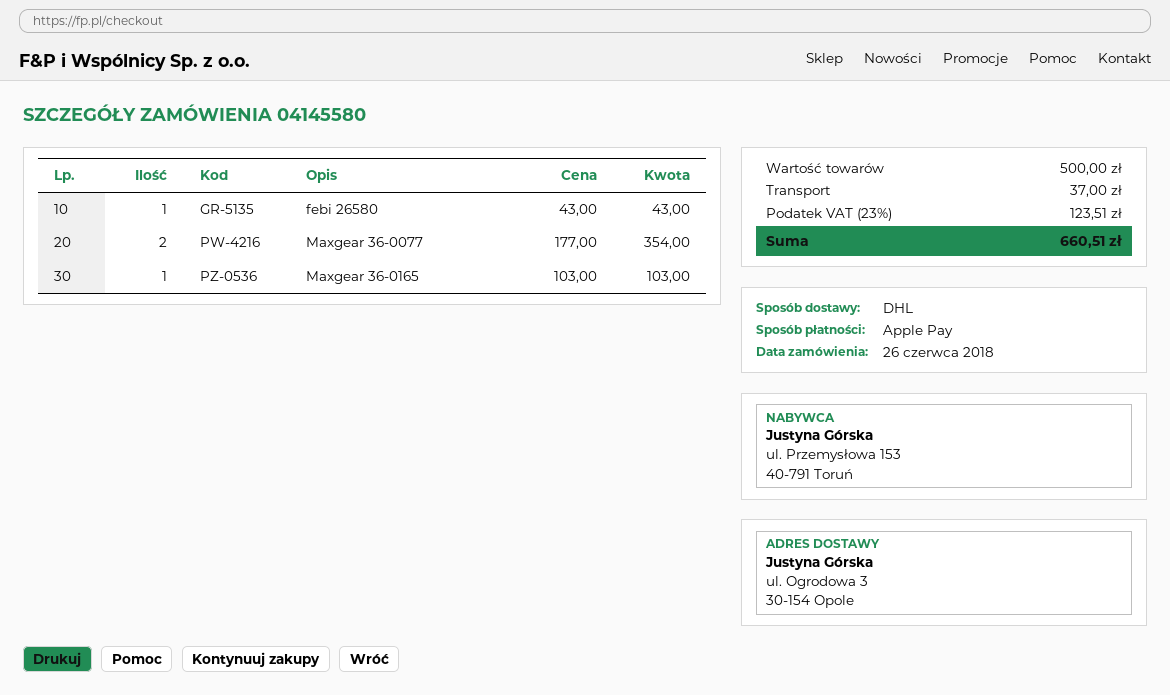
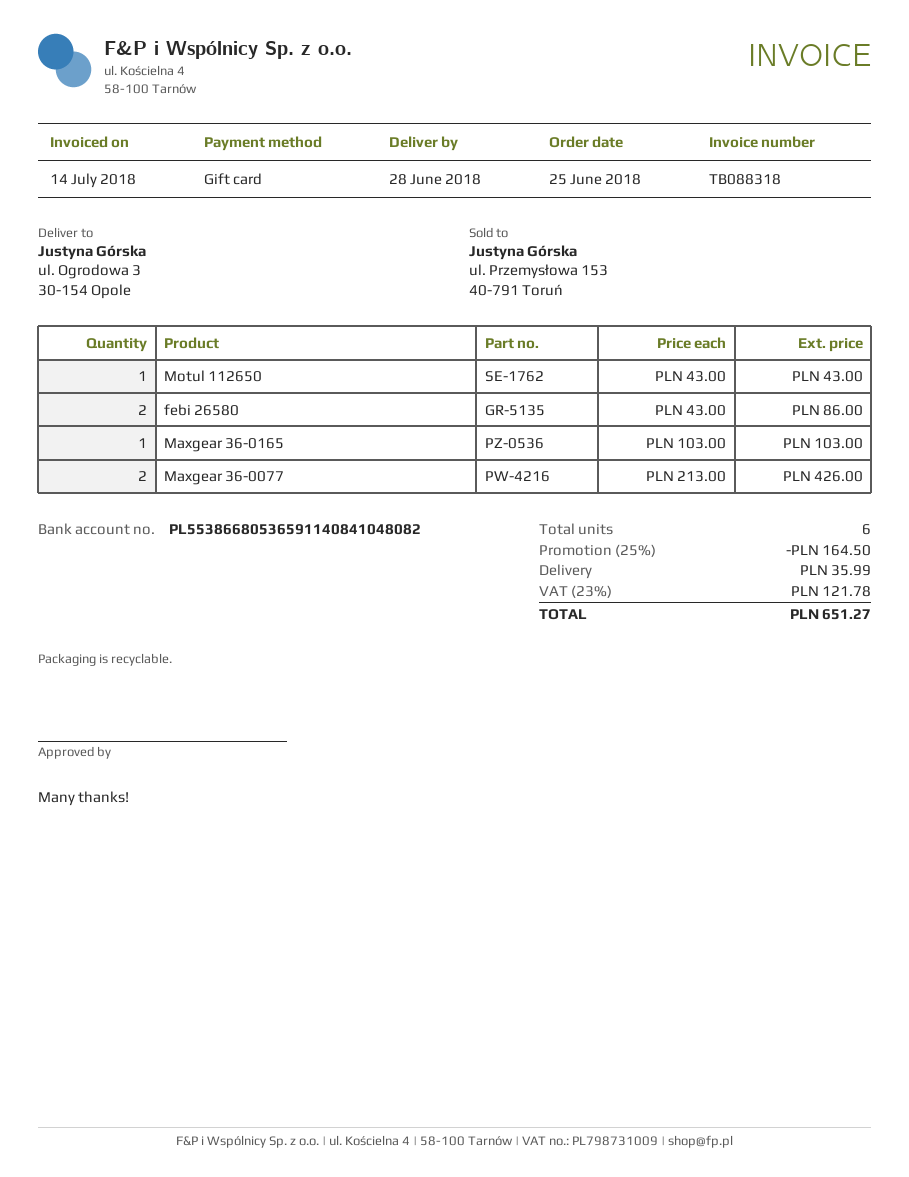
order date: 2018-06-26 -> 2018-06-25
payment method: Apple Pay -> gift card
febi 26580: 1 x 43.00 = 43.00 -> 2 x 43.00 = 86.00
Maxgear 36-0077: 2 x 177.00 = 354.00 -> 2 x 213.00 = 426.00
Motul 112650: none -> 1 x 43.00 = 43.00
discount: none -> 25% = 164.50
shipping: 37.00 -> 35.99
tax: 23% = 123.51 -> 23% = 121.78
total: 660.51 -> 651.27

